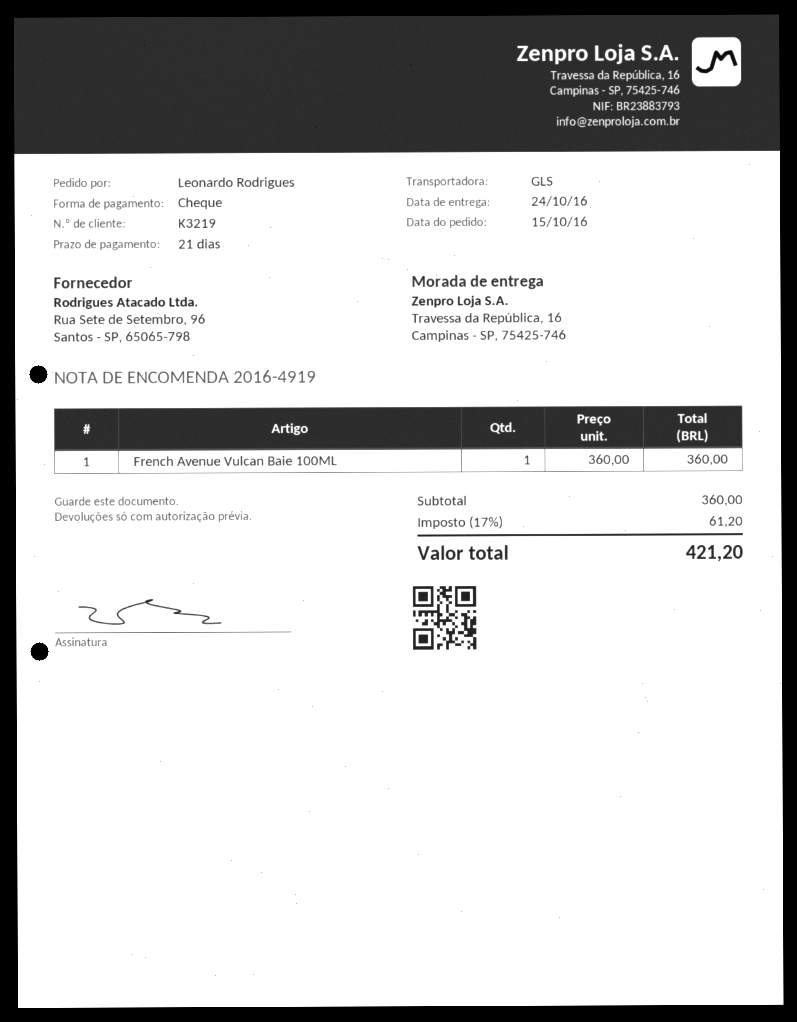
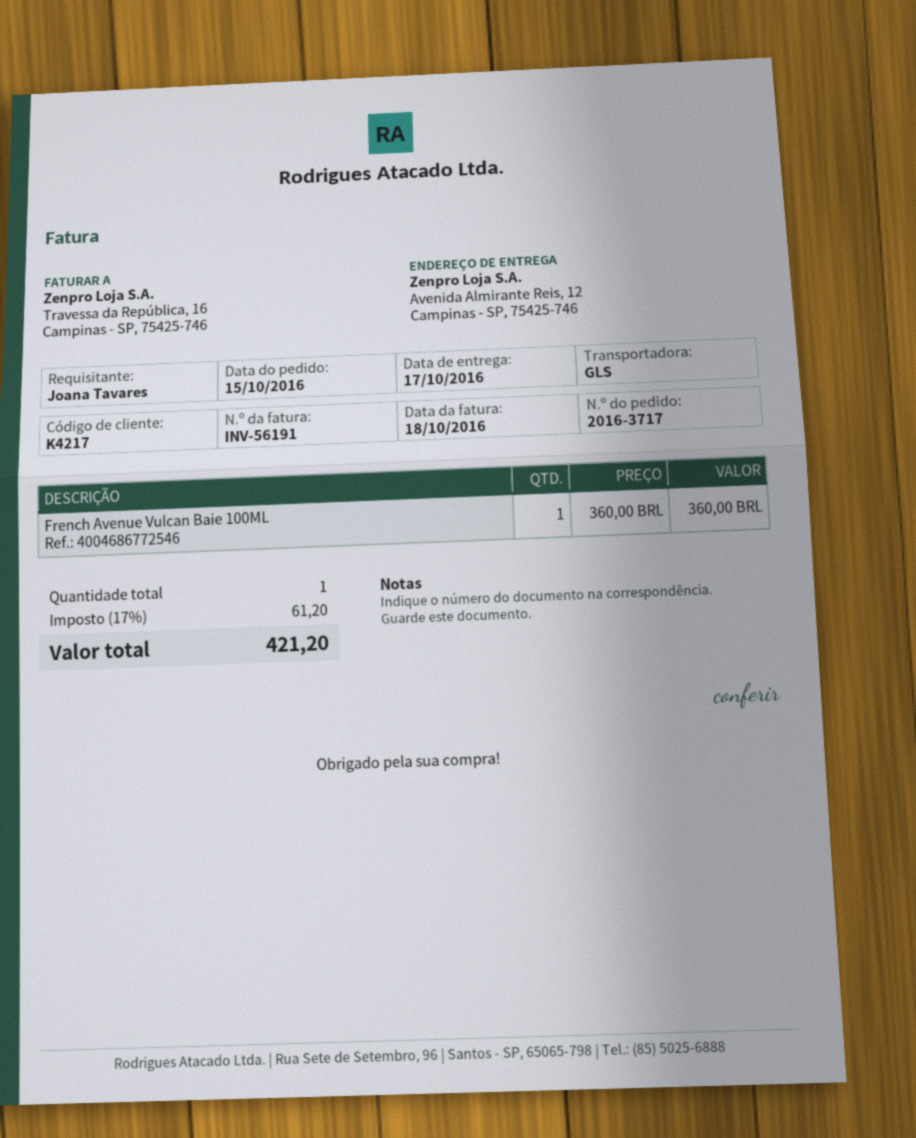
order number: 2016-4919 -> 2016-3717
delivery date: 2016-10-24 -> 2016-10-17
customer number: K3219 -> K4217
ordered by: Leonardo Rodrigues -> Joana Tavares
ship to: Travessa da República, 16, Campinas - SP, 75425-746 -> Avenida Almirante Reis, 12, Campinas - SP, 75425-746

